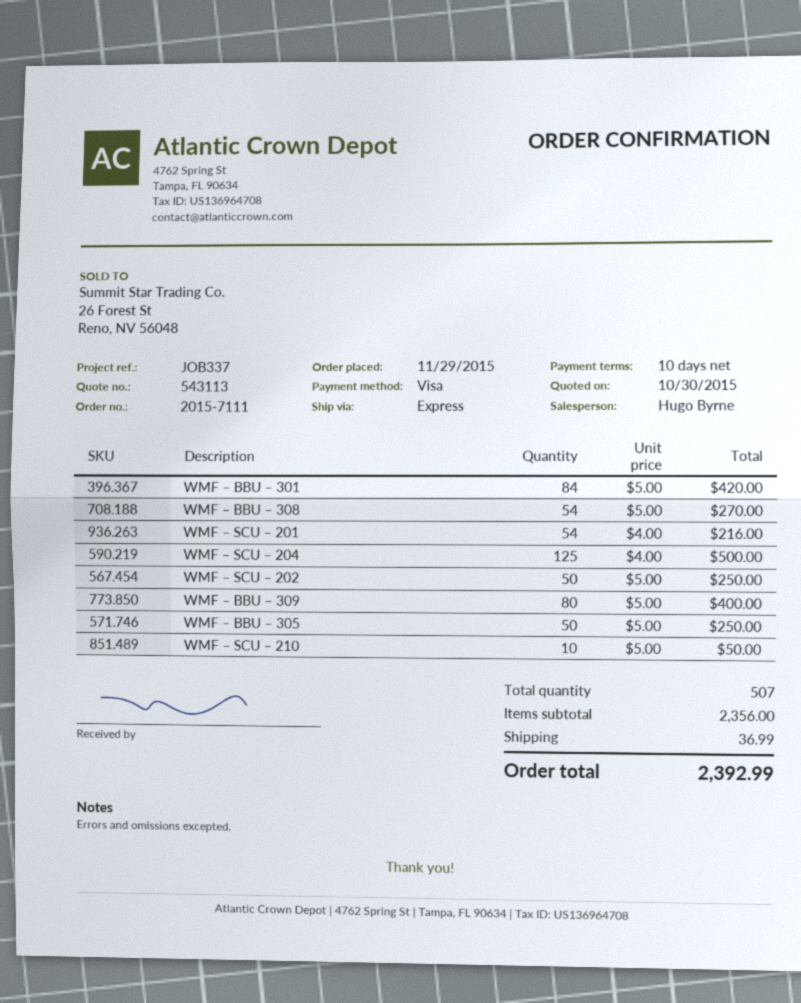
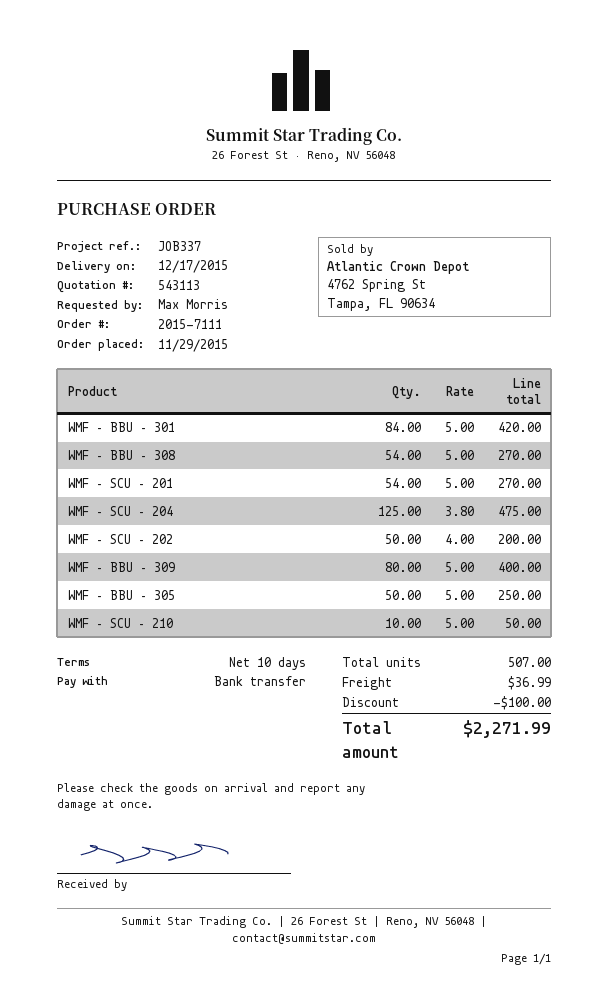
payment method: Visa -> bank transfer
WMF – SCU – 201: 54 x 4.00 = 216.00 -> 54 x 5.00 = 270.00
WMF – SCU – 204: 125 x 4.00 = 500.00 -> 125 x 3.80 = 475.00
WMF – SCU – 202: 50 x 5.00 = 250.00 -> 50 x 4.00 = 200.00
discount: none -> 100.00
total: 2392.99 -> 2271.99

